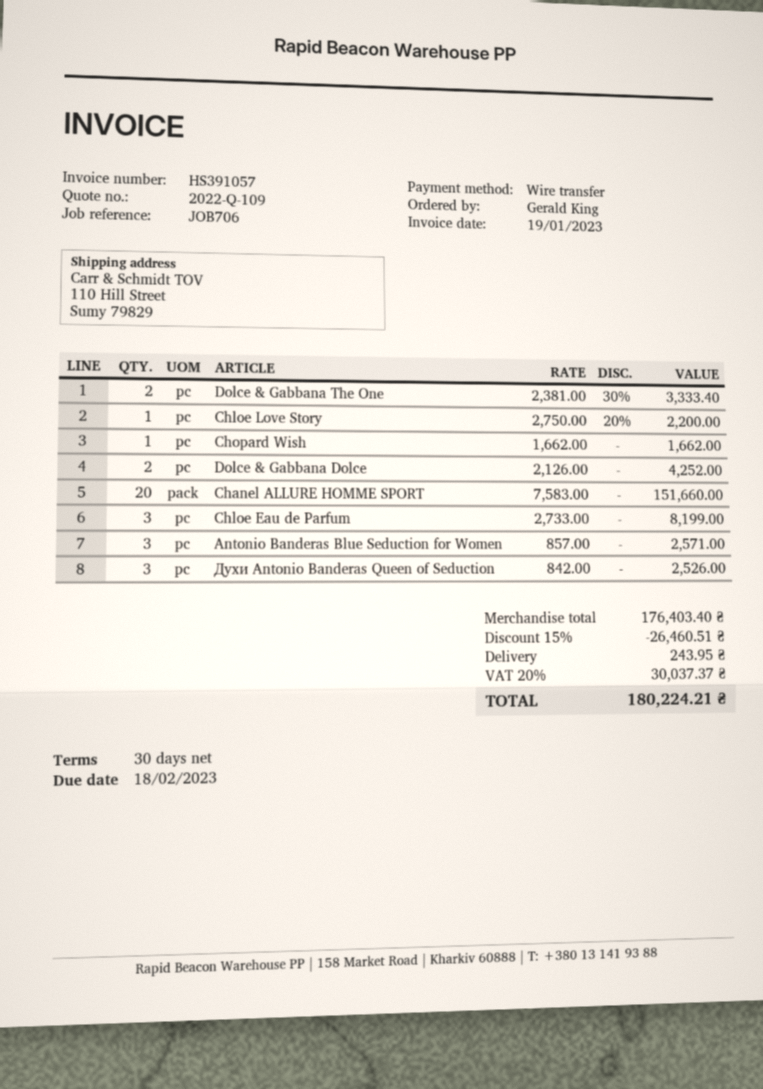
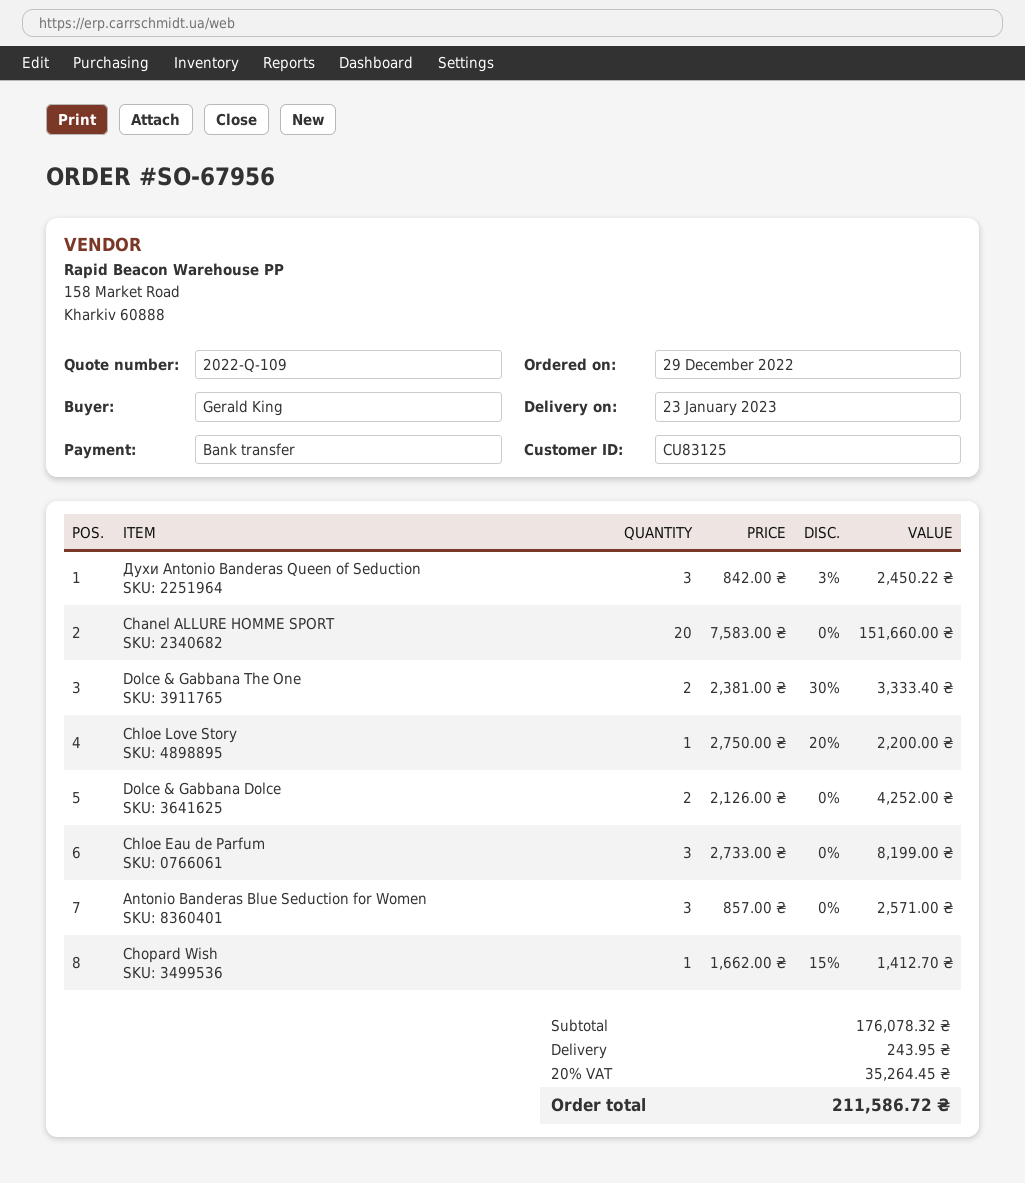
Chopard Wish: 1 x 1662.00 = 1662.00 -> 1 x 1662.00 - 15% = 1412.70
Духи Antonio Banderas Queen of Seduction: 3 x 842.00 = 2526.00 -> 3 x 842.00 - 3% = 2450.22
subtotal: 176403.40 -> 176078.32
discount: 15% = 26460.51 -> none
tax: 20% = 30037.37 -> 20% = 35264.45
total: 180224.21 -> 211586.72

